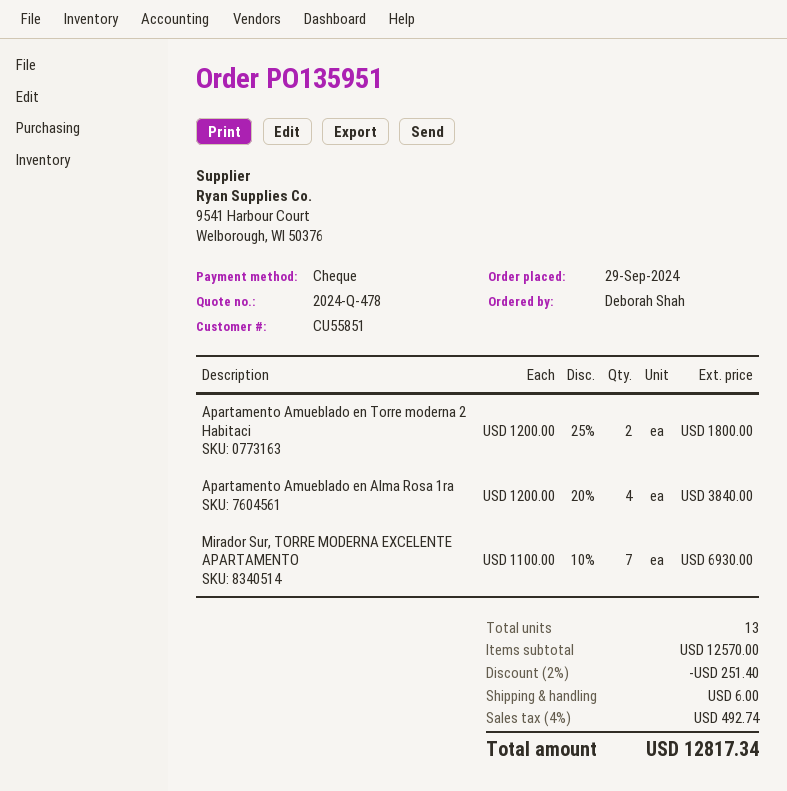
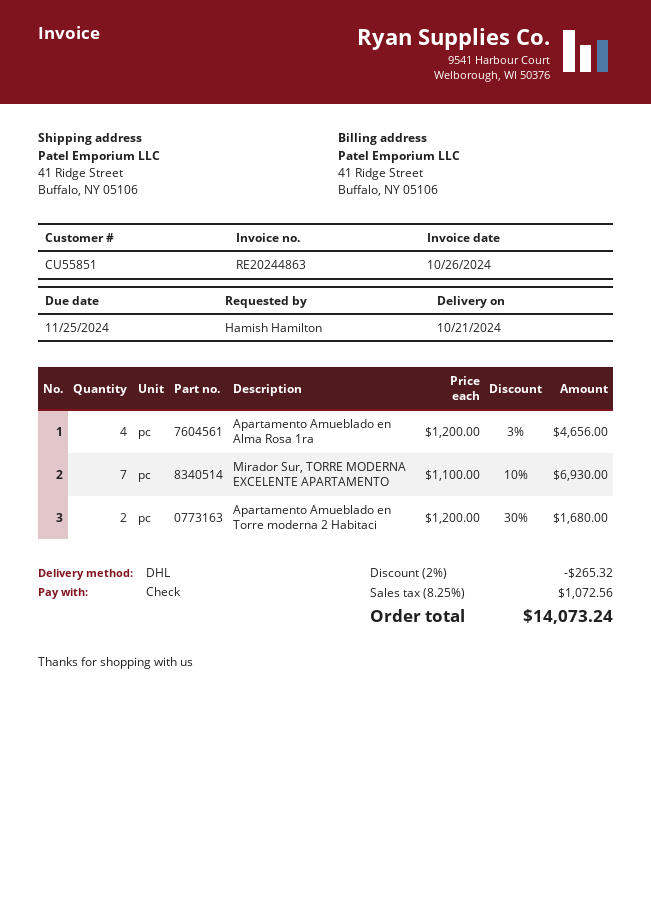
ordered by: Deborah Shah -> Hamish Hamilton
Apartamento Amueblado en Torre moderna 2 Habitaci: 2 x 1200.00 - 25% = 1800.00 -> 2 x 1200.00 - 30% = 1680.00
Apartamento Amueblado en Alma Rosa 1ra: 4 x 1200.00 - 20% = 3840.00 -> 4 x 1200.00 - 3% = 4656.00
discount: 2% = 251.40 -> 2% = 265.32
shipping: 6.00 -> none
tax: 4% = 492.74 -> 8.25% = 1072.56
total: 12817.34 -> 14073.24

